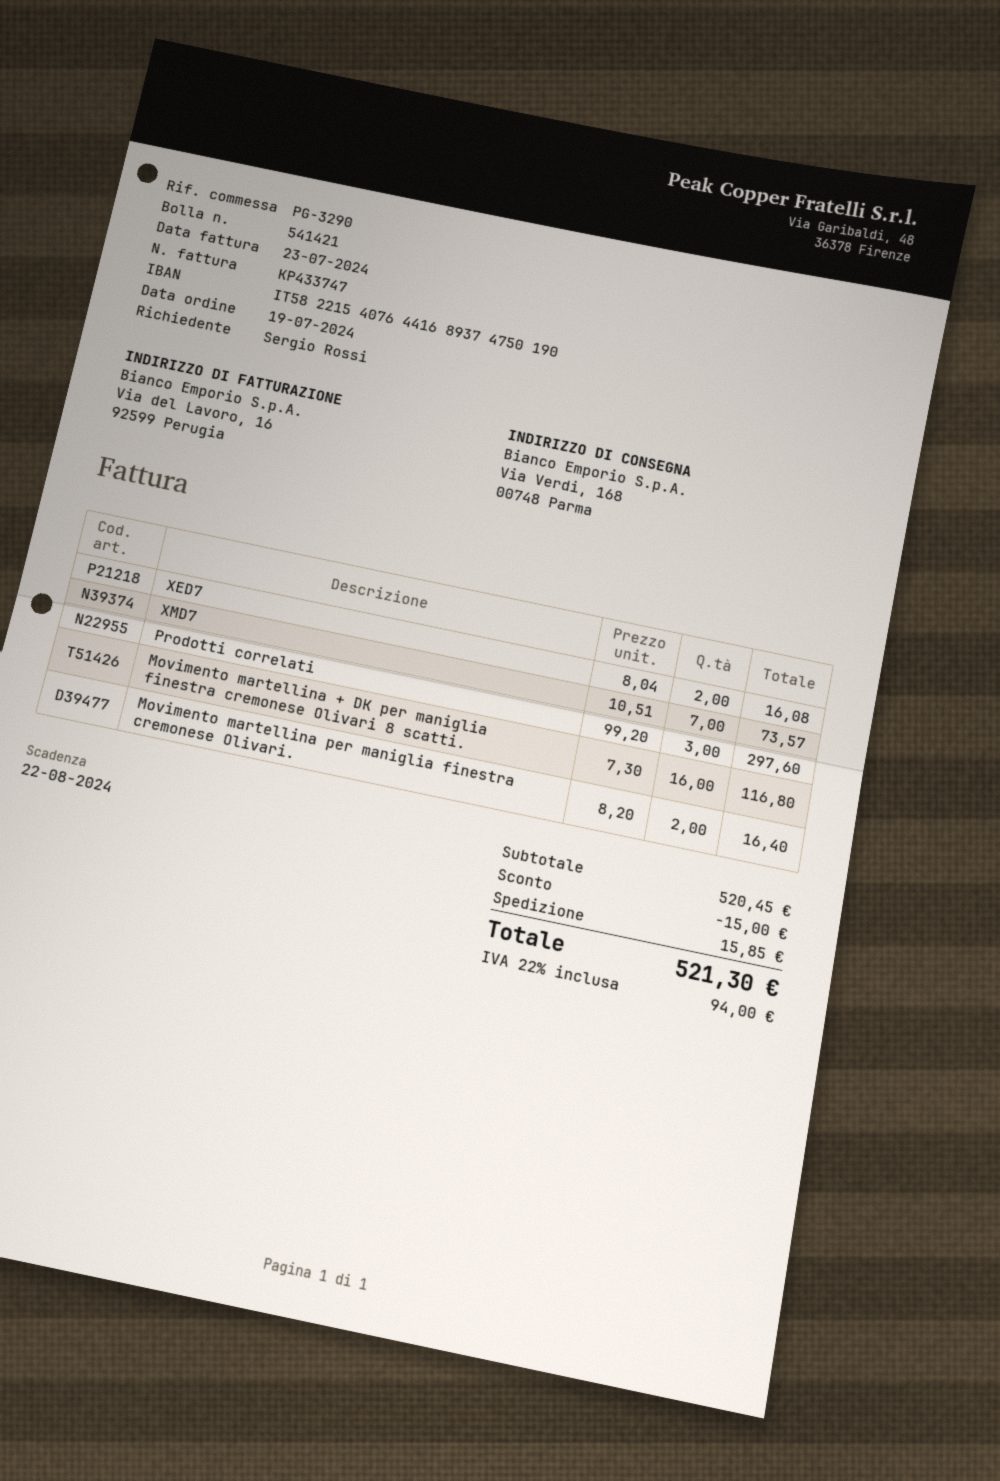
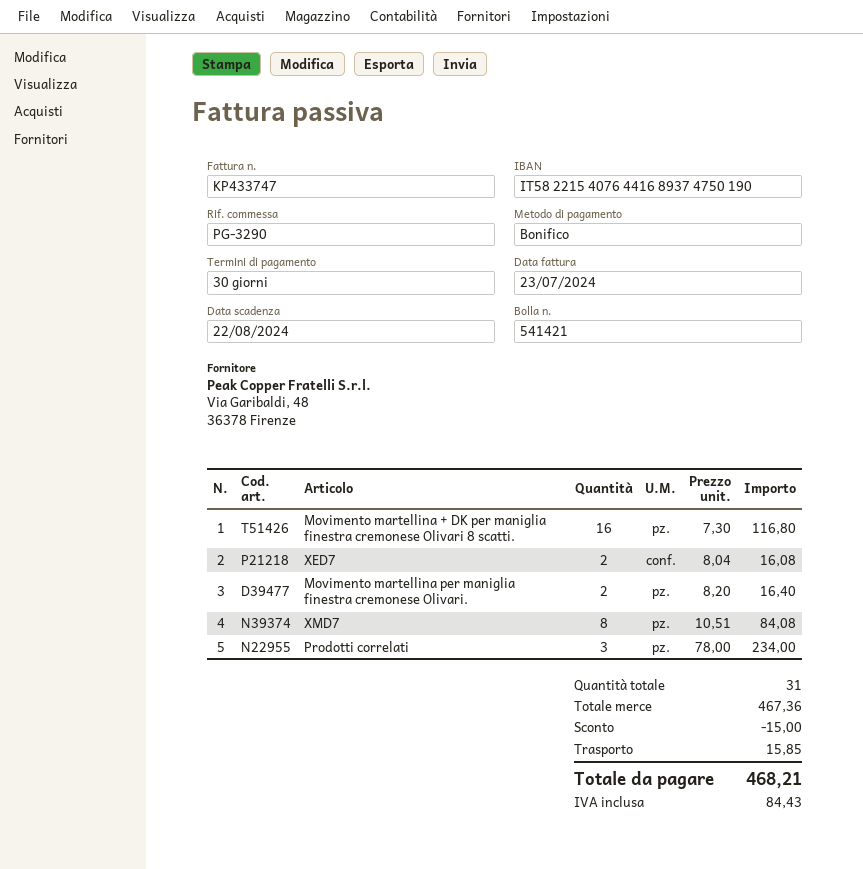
XMD7: 7 x 10.51 = 73.57 -> 8 x 10.51 = 84.08
Prodotti correlati: 3 x 99.20 = 297.60 -> 3 x 78.00 = 234.00
subtotal: 520.45 -> 467.36
tax: 94.00 -> 84.43
total: 521.30 -> 468.21

